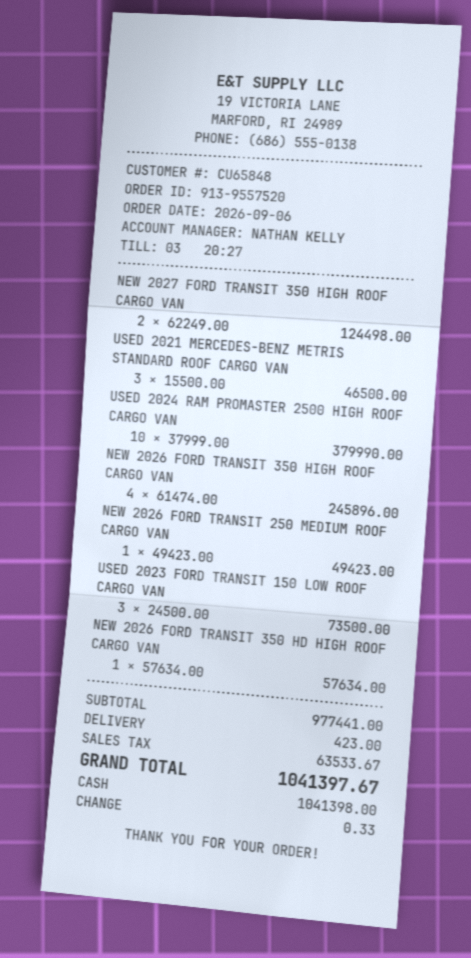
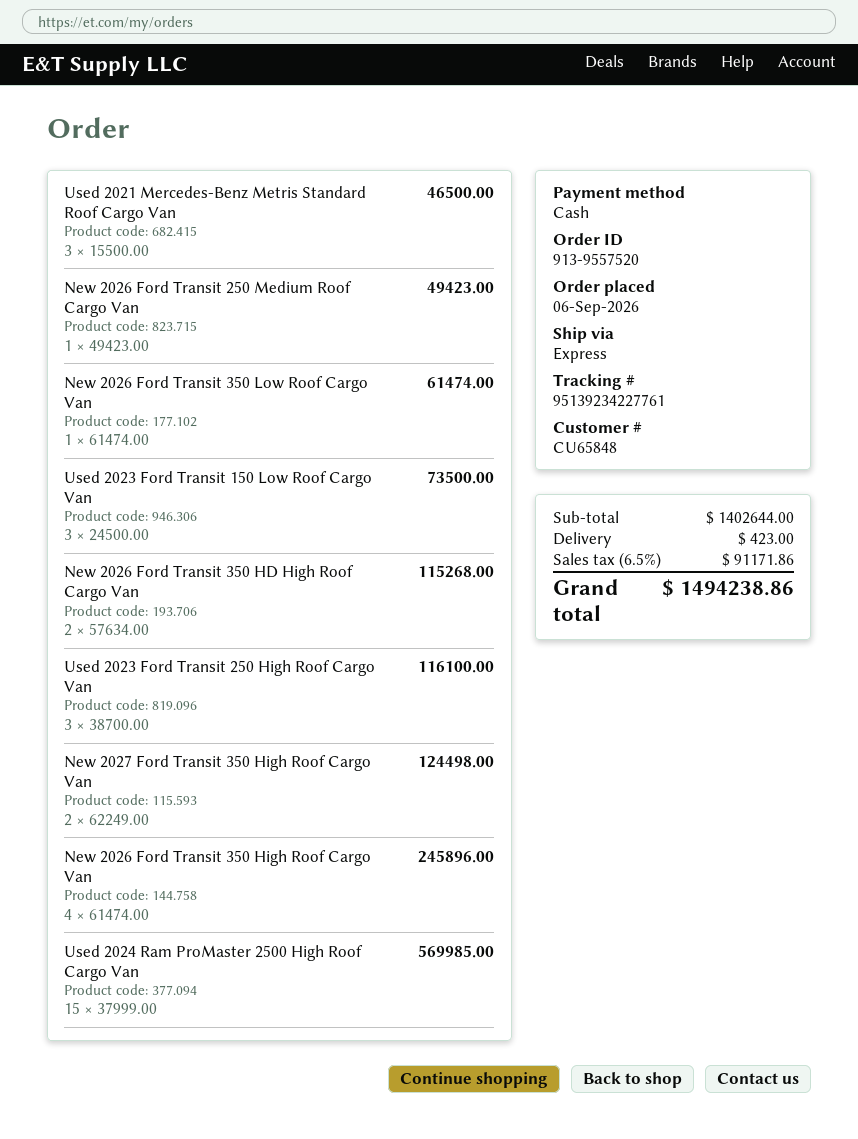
USED 2024 RAM PROMASTER 2500 HIGH ROOF CARGO VAN: 10 x 37999.00 = 379990.00 -> 15 x 37999.00 = 569985.00
NEW 2026 FORD TRANSIT 350 HD HIGH ROOF CARGO VAN: 1 x 57634.00 = 57634.00 -> 2 x 57634.00 = 115268.00
New 2026 Ford Transit 350 Low Roof Cargo Van: none -> 1 x 61474.00 = 61474.00
Used 2023 Ford Transit 250 High Roof Cargo Van: none -> 3 x 38700.00 = 116100.00
subtotal: 977441.00 -> 1402644.00
tax: 63533.67 -> 91171.86
total: 1041397.67 -> 1494238.86

